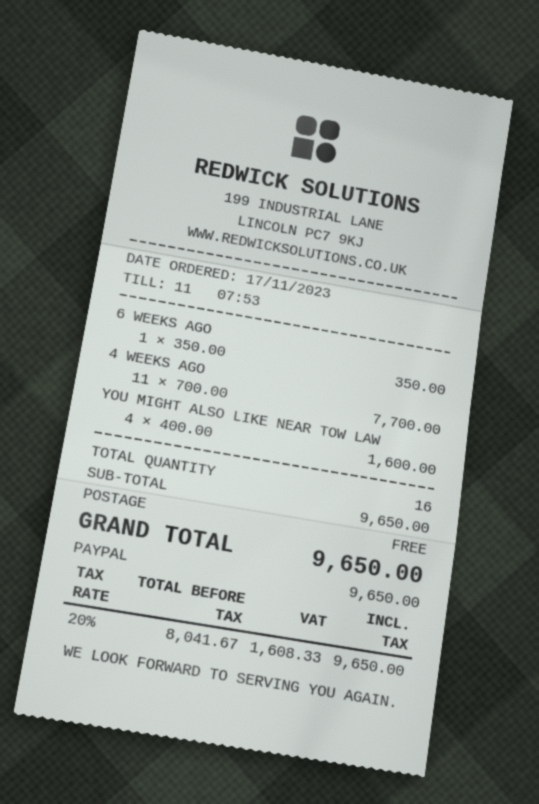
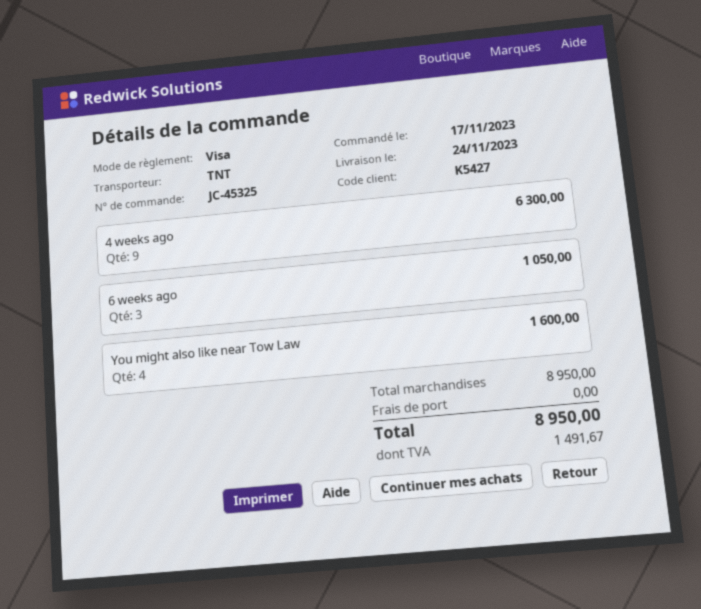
payment method: PayPal -> Visa
6 WEEKS AGO: 1 for 350.00 -> 3 for 1050.00
4 WEEKS AGO: 11 for 7700.00 -> 9 for 6300.00
subtotal: 9650.00 -> 8950.00
tax: 1608.33 -> 1491.67
total: 9650.00 -> 8950.00

